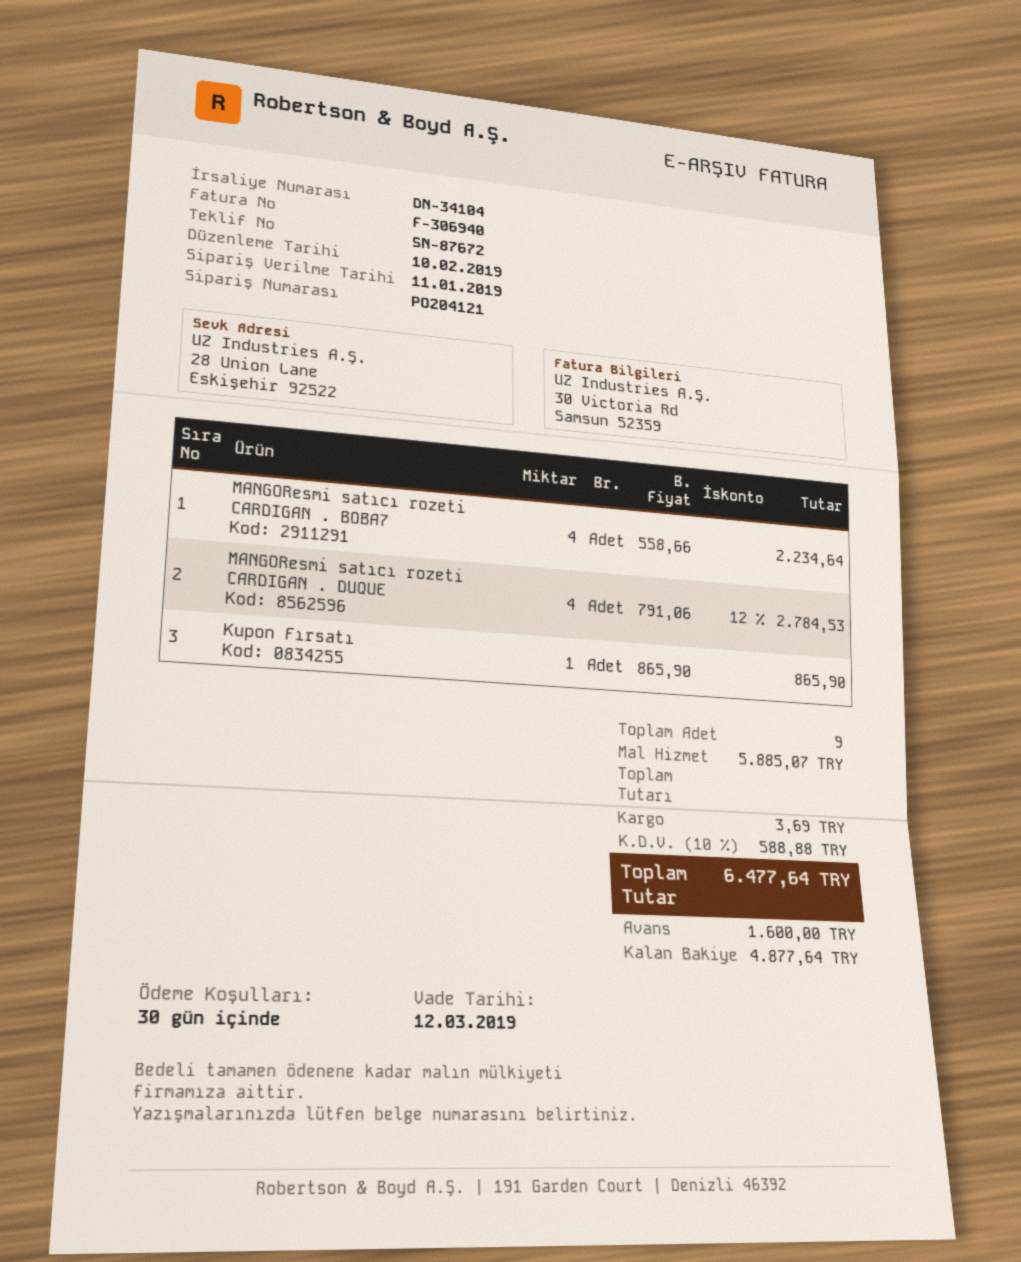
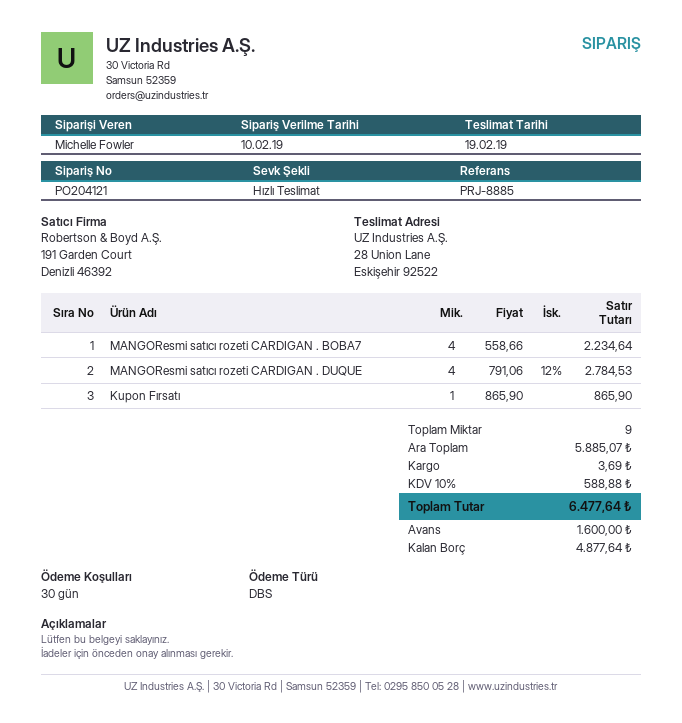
order date: 2019-01-11 -> 2019-02-10

